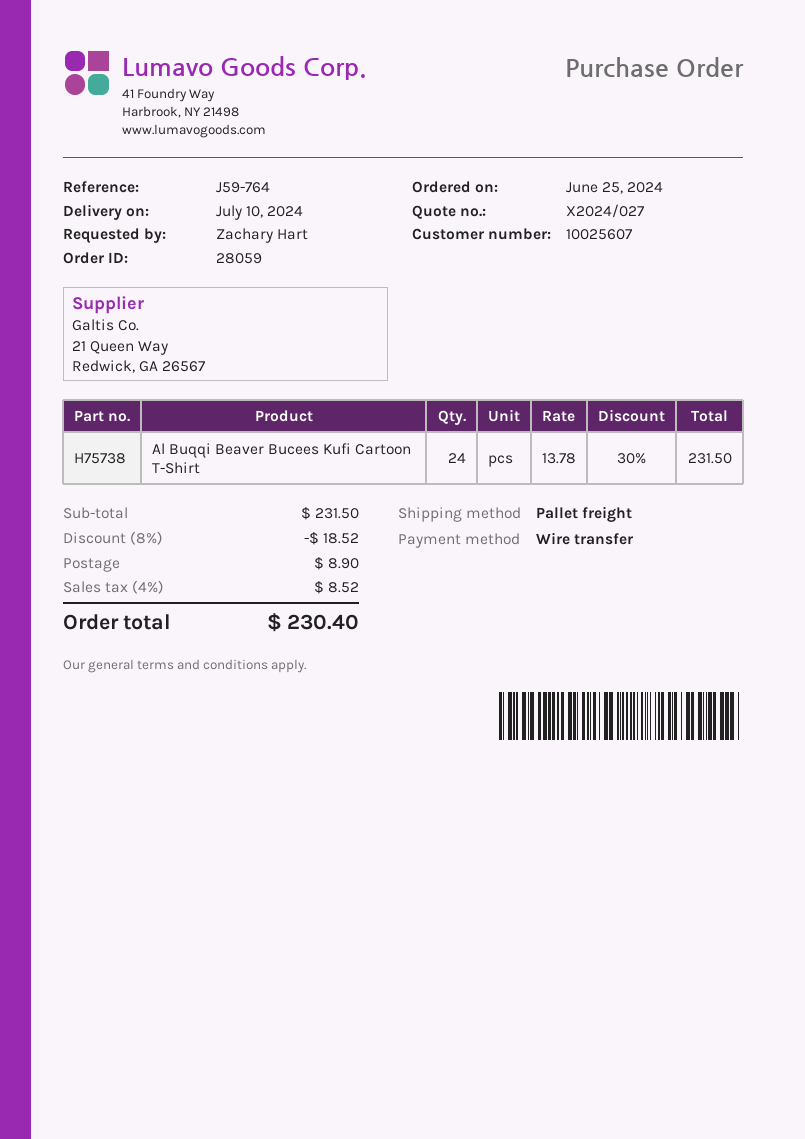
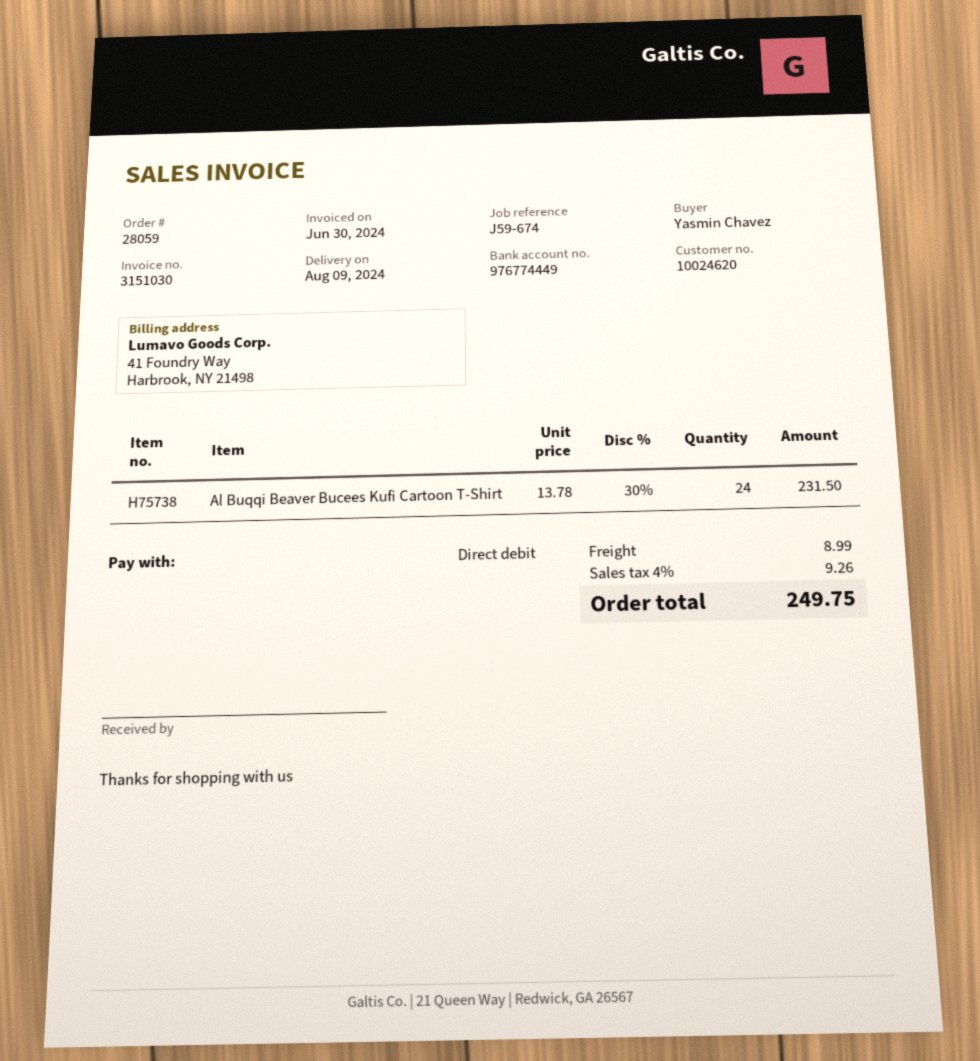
delivery date: 2024-07-10 -> 2024-08-09
customer number: 10025607 -> 10024620
reference: J59-764 -> J59-674
ordered by: Zachary Hart -> Yasmin Chavez
payment method: bank transfer -> direct debit
discount: 8% = 18.52 -> none
shipping: 8.90 -> 8.99
tax: 4% = 8.52 -> 4% = 9.26
total: 230.40 -> 249.75

